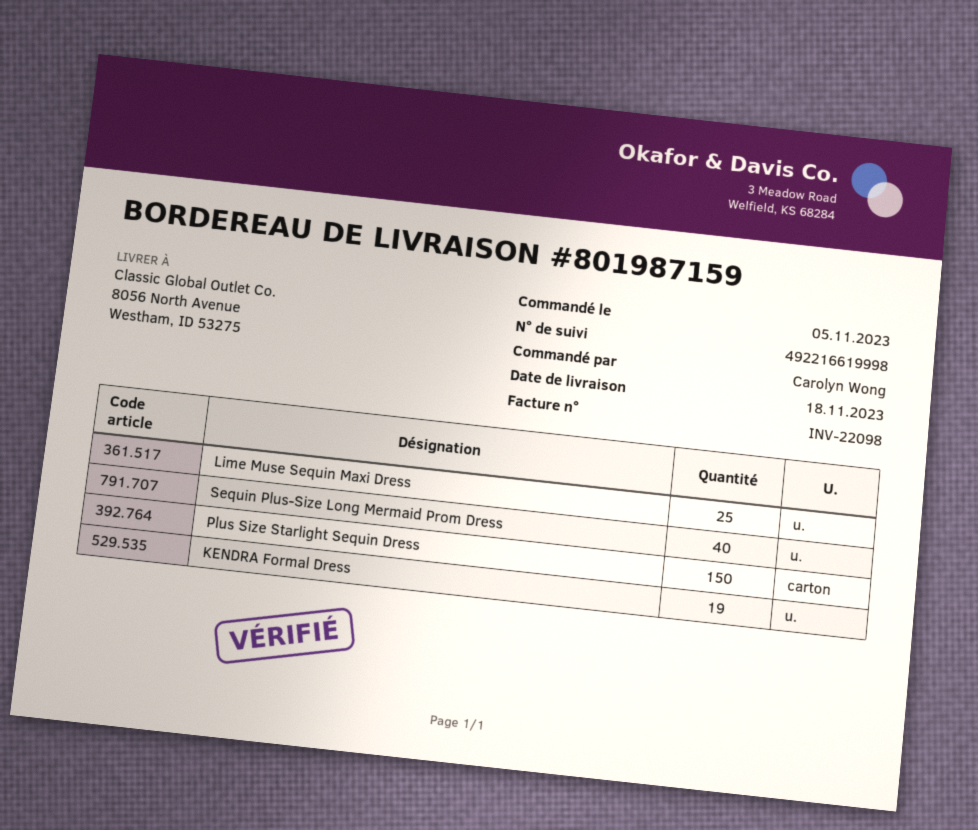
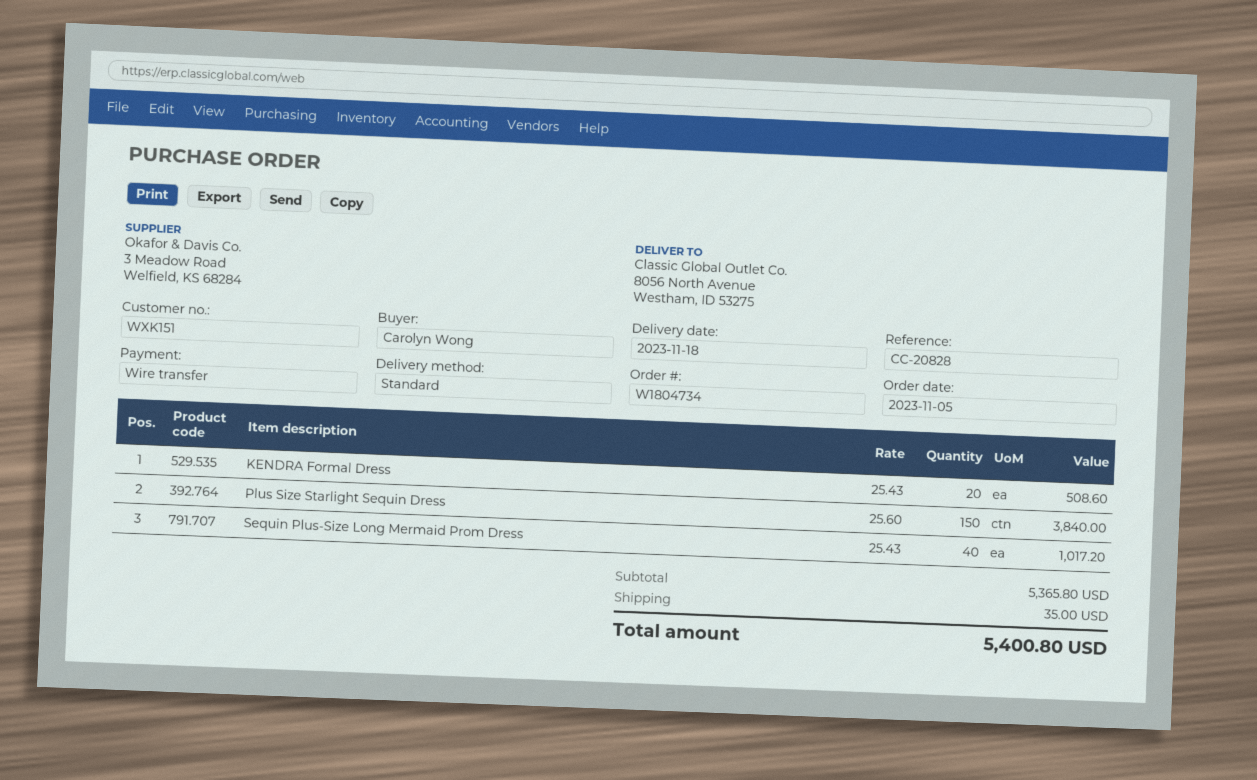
Lime Muse Sequin Maxi Dress: 25 -> none
KENDRA Formal Dress: 19 -> 20

